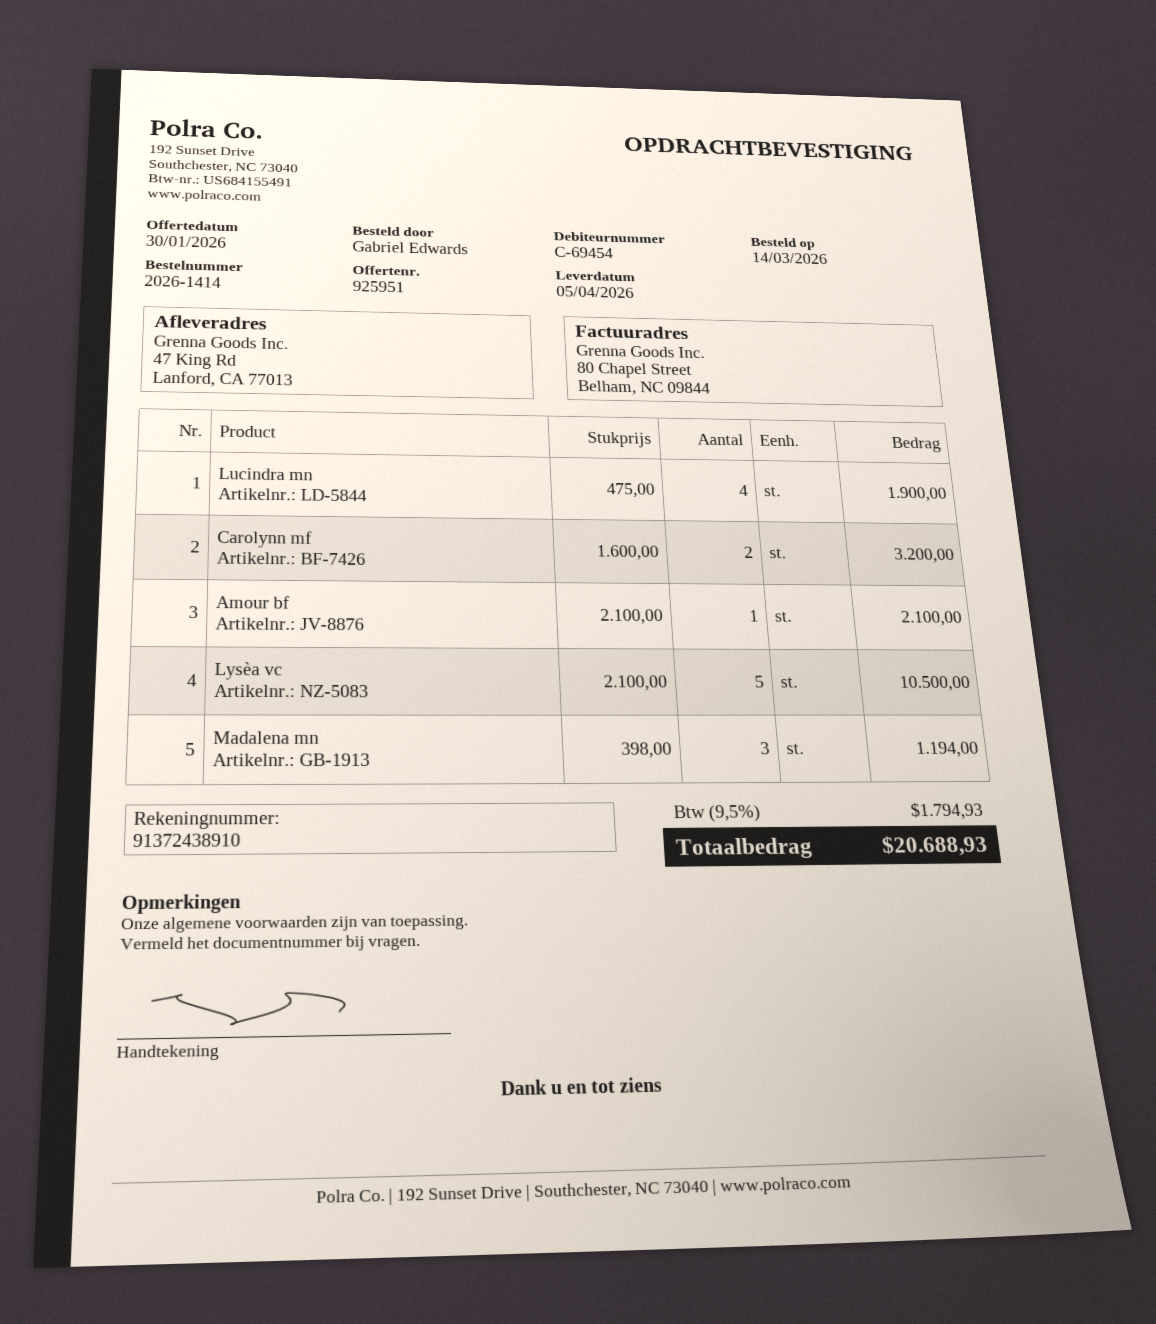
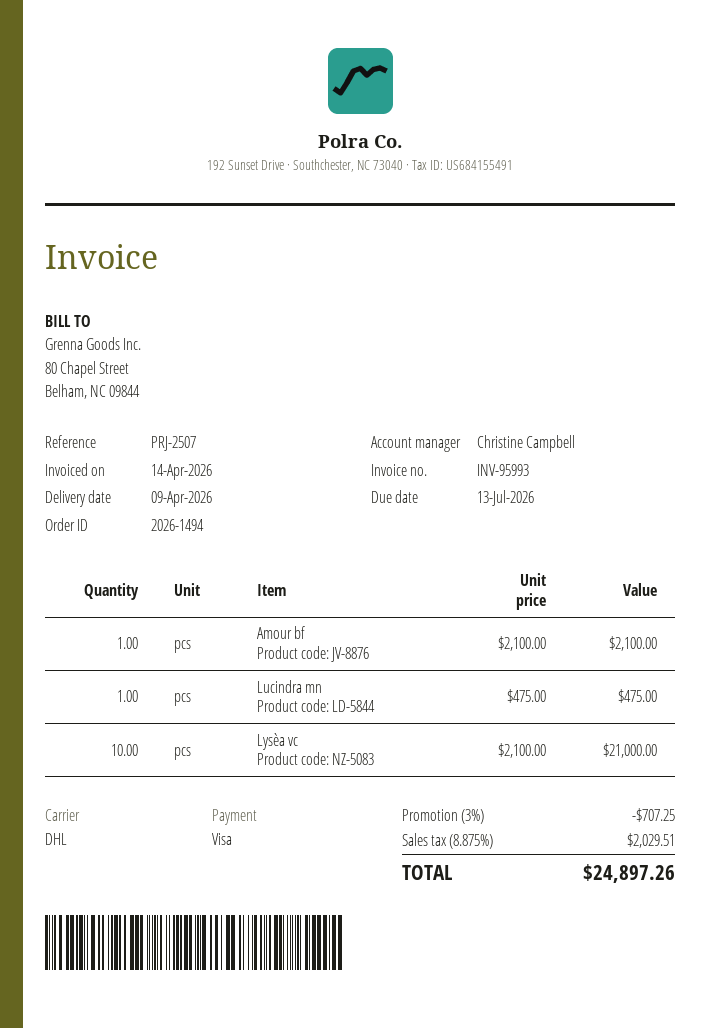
order number: 2026-1414 -> 2026-1494
delivery date: 2026-04-05 -> 2026-04-09
Lucindra mn: 4 x 475.00 = 1900.00 -> 1 x 475.00 = 475.00
Carolynn mf: 2 x 1600.00 = 3200.00 -> none
Lysèa vc: 5 x 2100.00 = 10500.00 -> 10 x 2100.00 = 21000.00
Madalena mn: 3 x 398.00 = 1194.00 -> none
discount: none -> 3% = 707.25
tax: 9.5% = 1794.93 -> 8.875% = 2029.51
total: 20688.93 -> 24897.26

